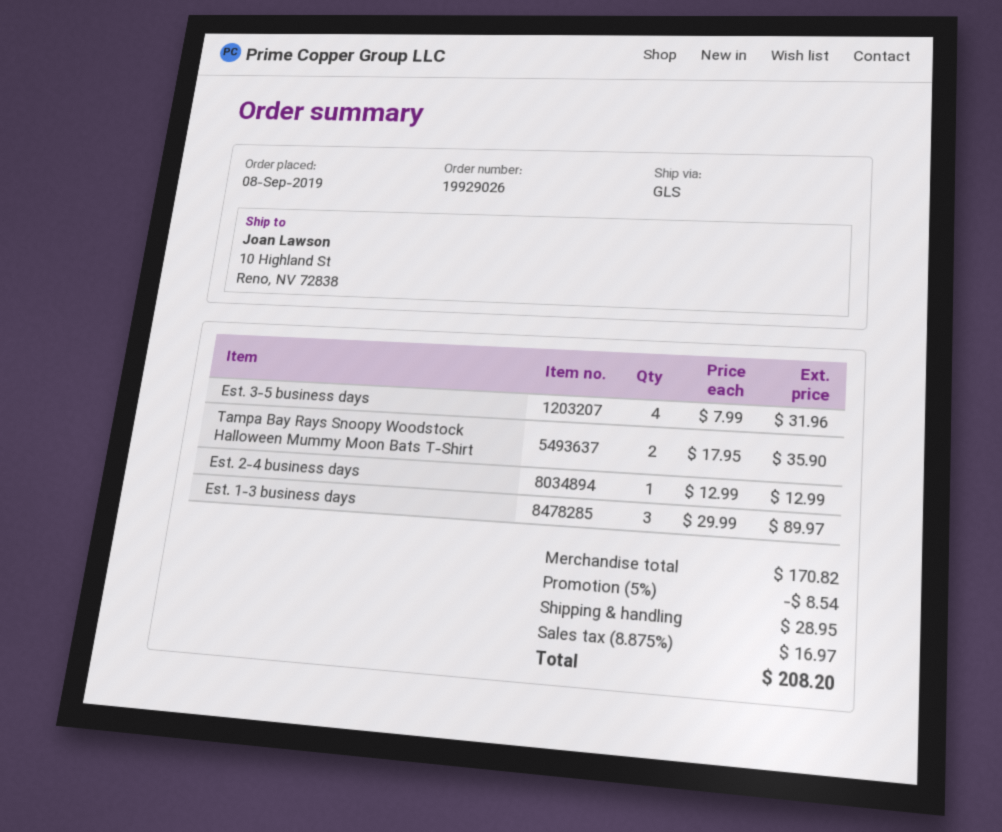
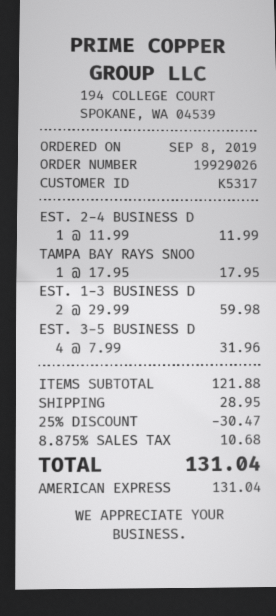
Tampa Bay Rays Snoopy Woodstock Halloween Mummy Moon Bats T-Shirt: 2 x 17.95 = 35.90 -> 1 x 17.95 = 17.95
Est. 2-4 business days: 1 x 12.99 = 12.99 -> 1 x 11.99 = 11.99
Est. 1-3 business days: 3 x 29.99 = 89.97 -> 2 x 29.99 = 59.98
subtotal: 170.82 -> 121.88
discount: 5% = 8.54 -> 25% = 30.47
tax: 8.875% = 16.97 -> 8.875% = 10.68
total: 208.20 -> 131.04

